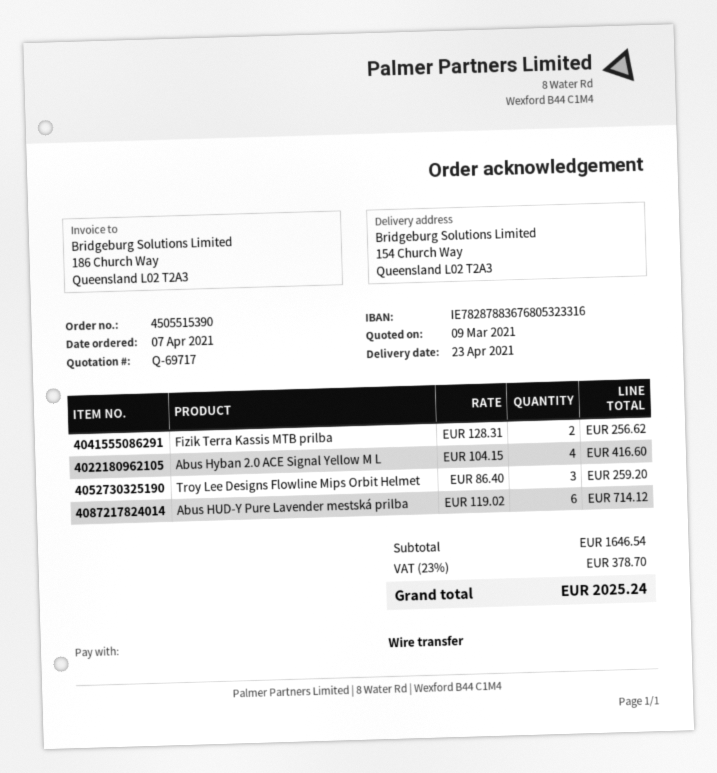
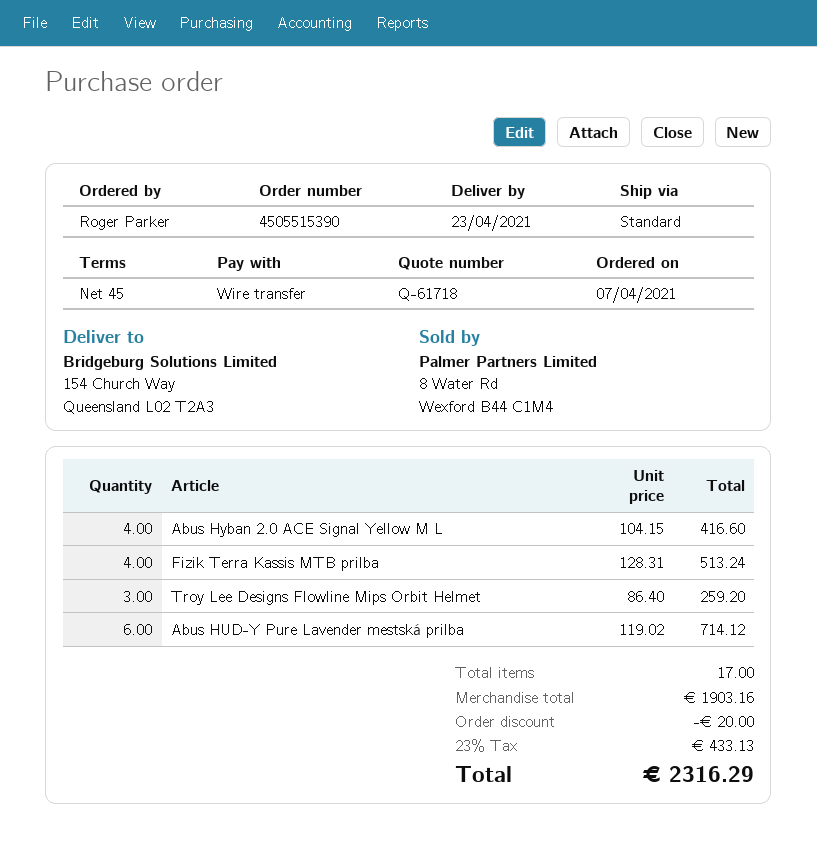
quote number: Q-69717 -> Q-61718
Fizik Terra Kassis MTB prilba: 2 x 128.31 = 256.62 -> 4 x 128.31 = 513.24
subtotal: 1646.54 -> 1903.16
discount: none -> 20.00
tax: 23% = 378.70 -> 23% = 433.13
total: 2025.24 -> 2316.29

